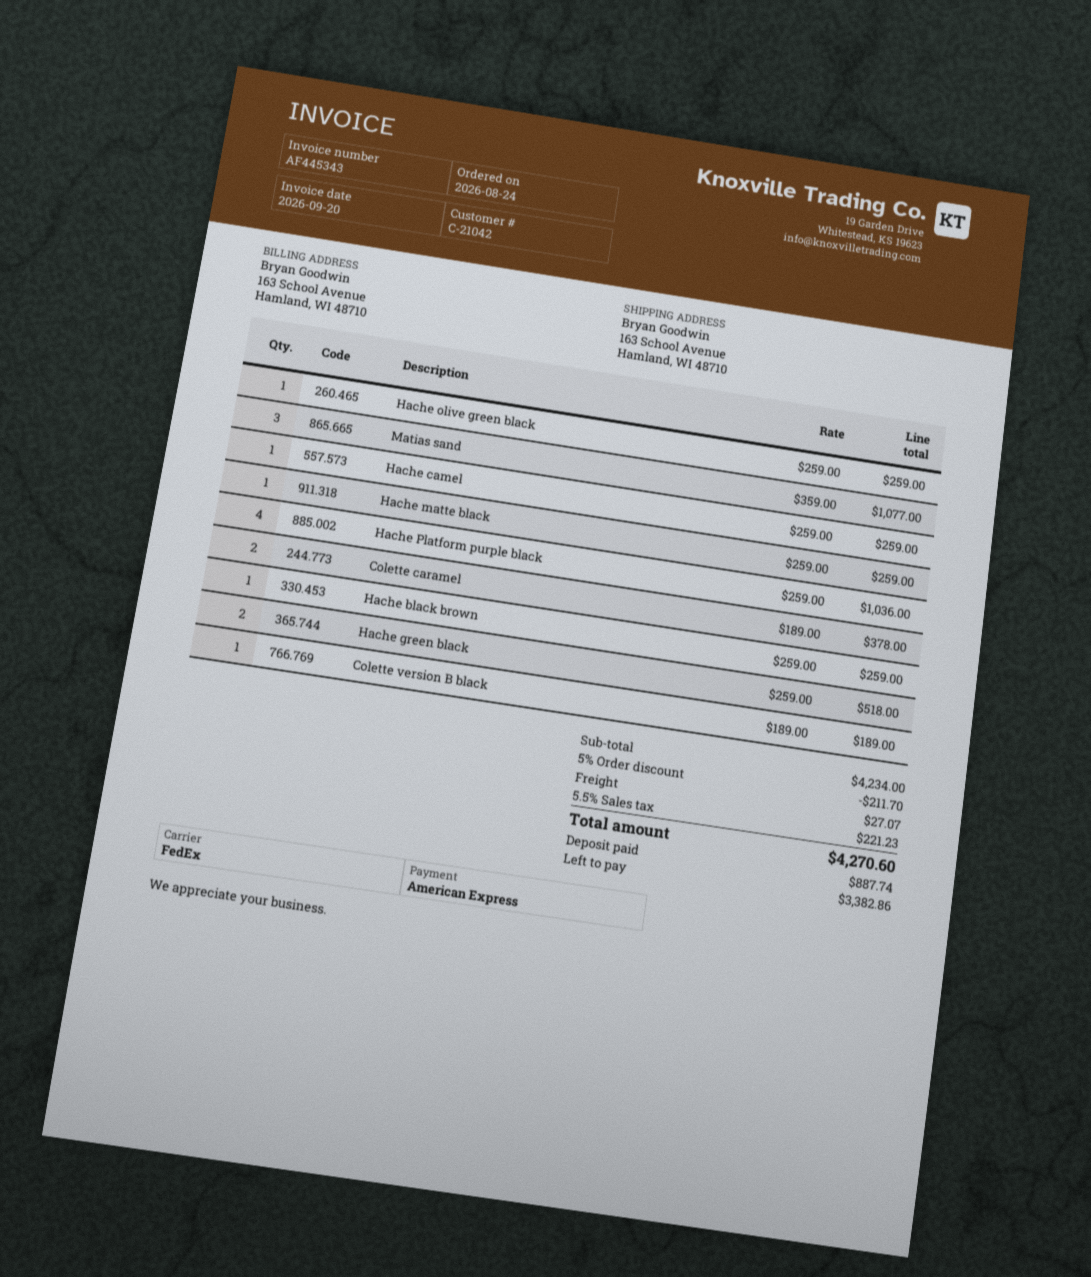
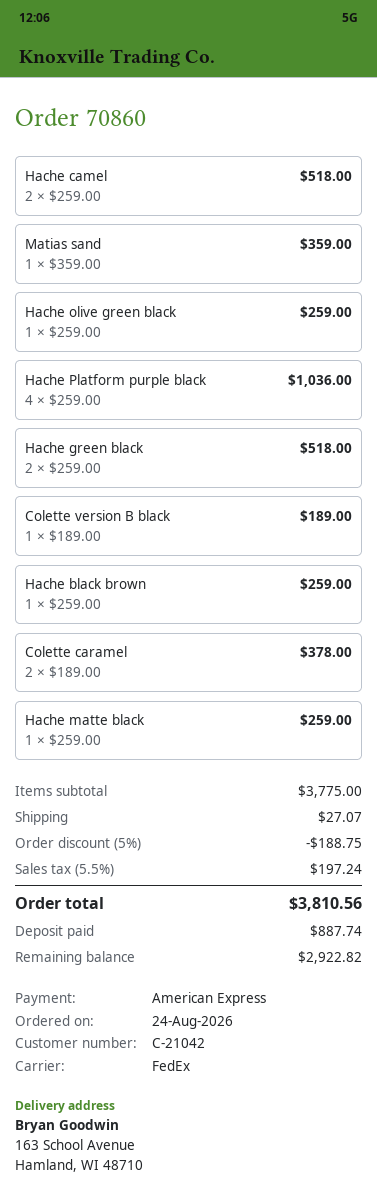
Matias sand: 3 x 359.00 = 1077.00 -> 1 x 359.00 = 359.00
Hache camel: 1 x 259.00 = 259.00 -> 2 x 259.00 = 518.00
subtotal: 4234.00 -> 3775.00
discount: 5% = 211.70 -> 5% = 188.75
tax: 5.5% = 221.23 -> 5.5% = 197.24
total: 4270.60 -> 3810.56
balance: 3382.86 -> 2922.82

